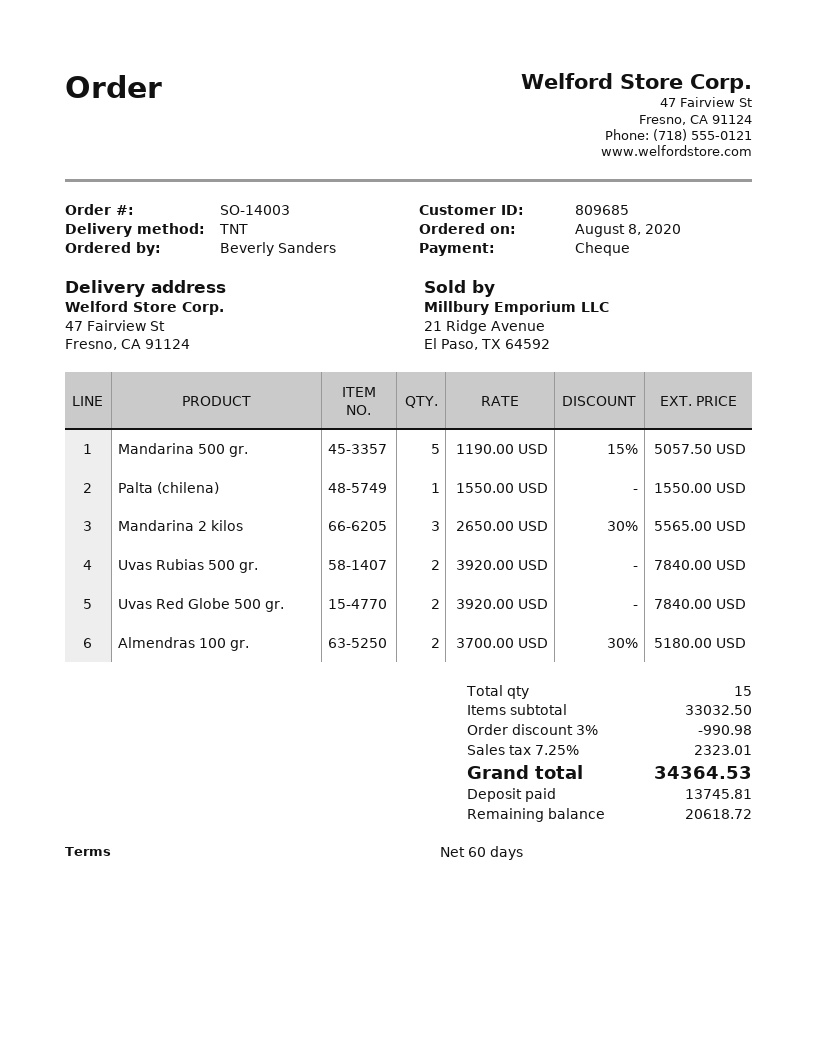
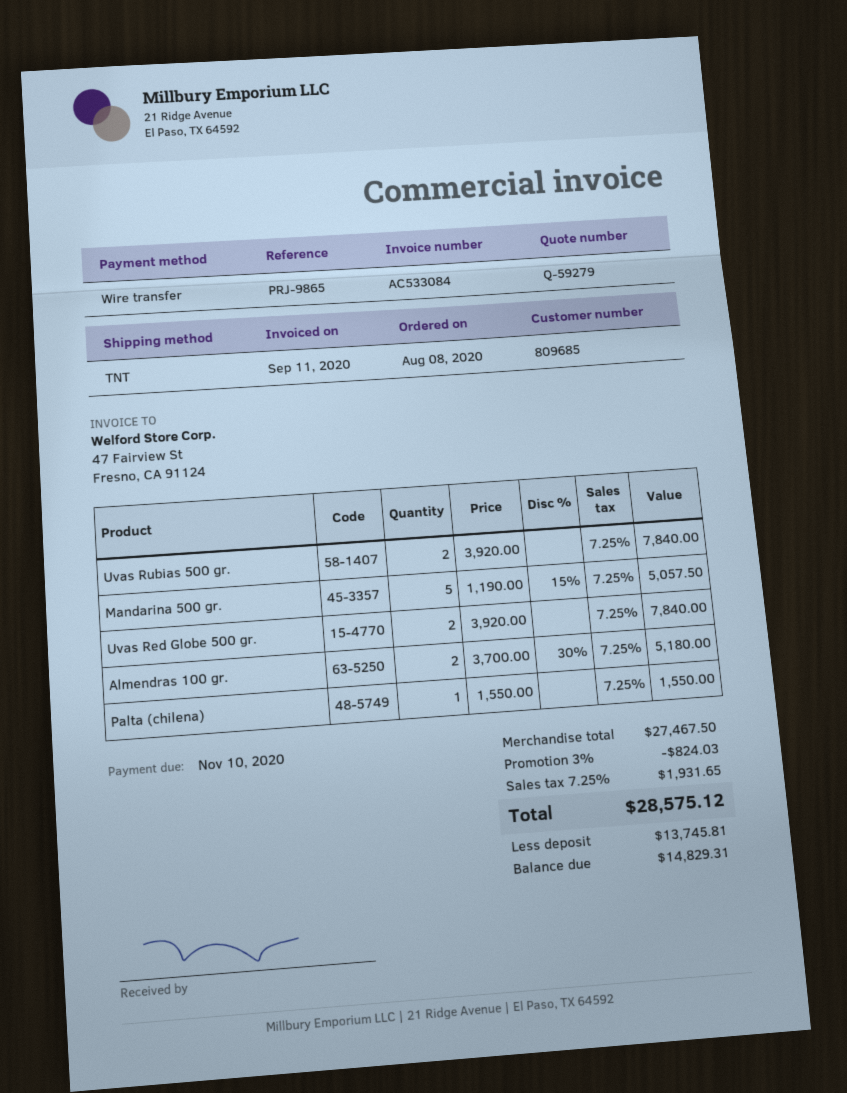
payment method: cheque -> bank transfer
Mandarina 2 kilos: 3 x 2650.00 - 30% = 5565.00 -> none
subtotal: 33032.50 -> 27467.50
discount: 3% = 990.98 -> 3% = 824.03
tax: 7.25% = 2323.01 -> 7.25% = 1931.65
total: 34364.53 -> 28575.12
balance: 20618.72 -> 14829.31

